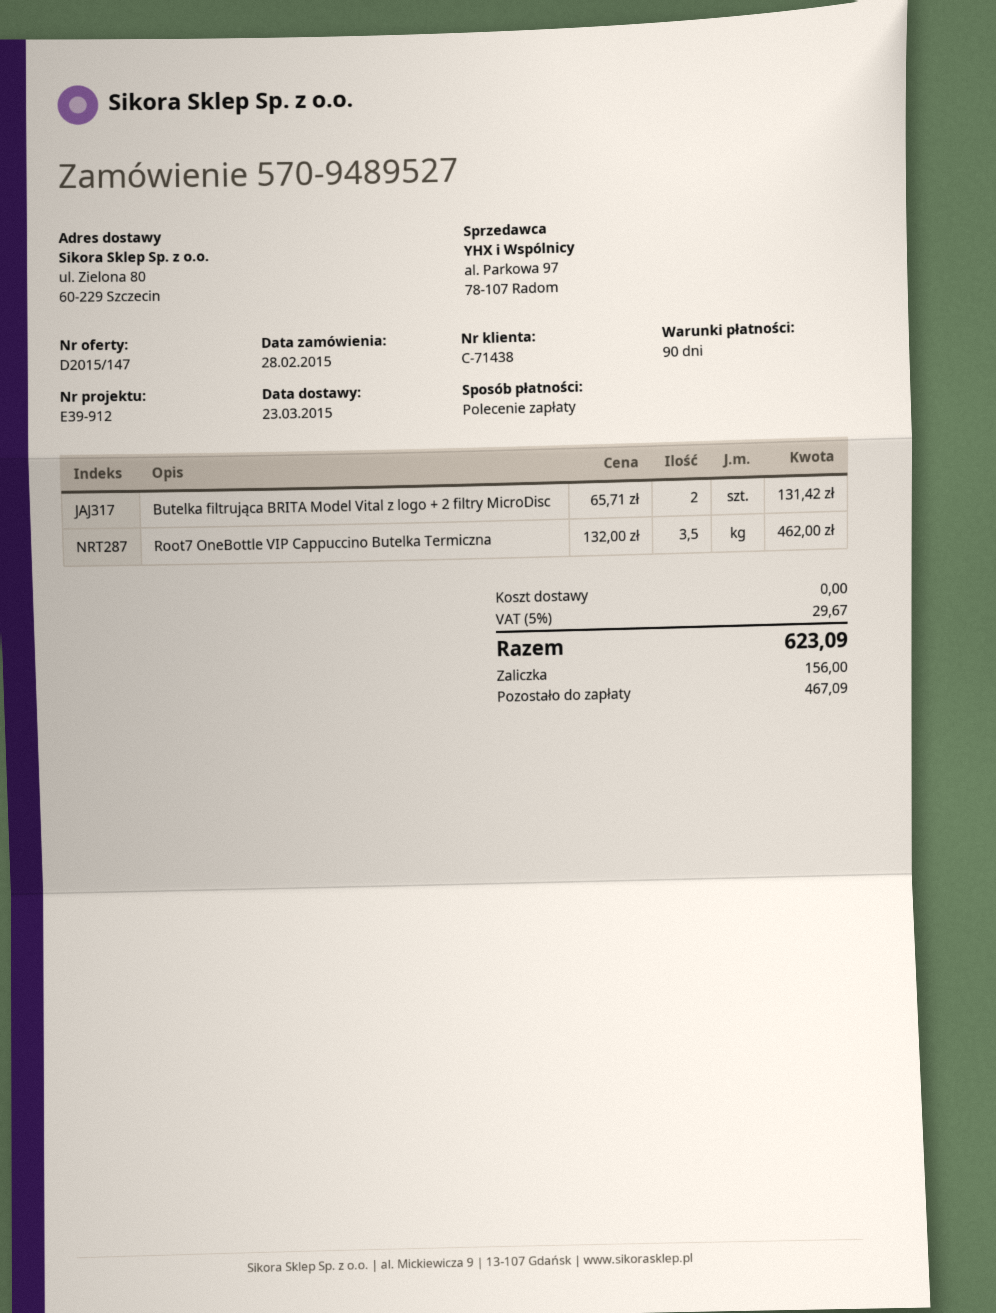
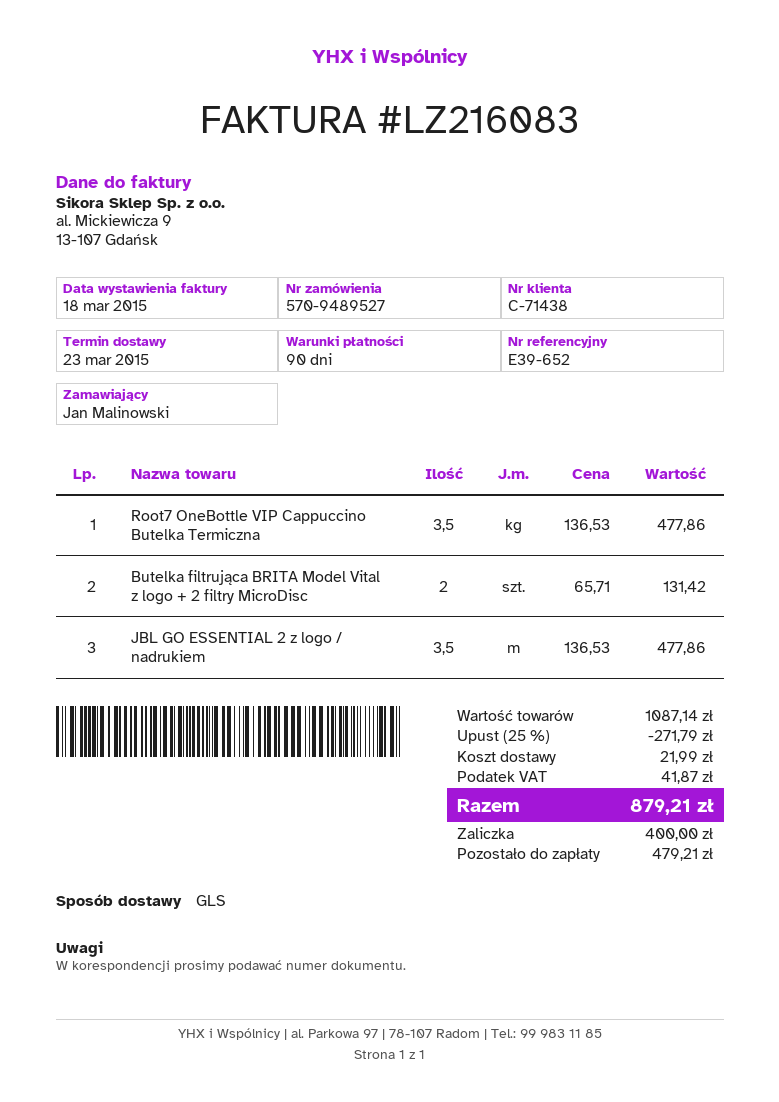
reference: E39-912 -> E39-652
Root7 OneBottle VIP Cappuccino Butelka Termiczna: 3.5 x 132.00 = 462.00 -> 3.5 x 136.53 = 477.86
JBL GO ESSENTIAL 2 z logo / nadrukiem: none -> 3.5 x 136.53 = 477.86
discount: none -> 25% = 271.79
shipping: 0.00 -> 21.99
tax: 29.67 -> 41.87
total: 623.09 -> 879.21
deposit: 156.00 -> 400.00
balance: 467.09 -> 479.21

